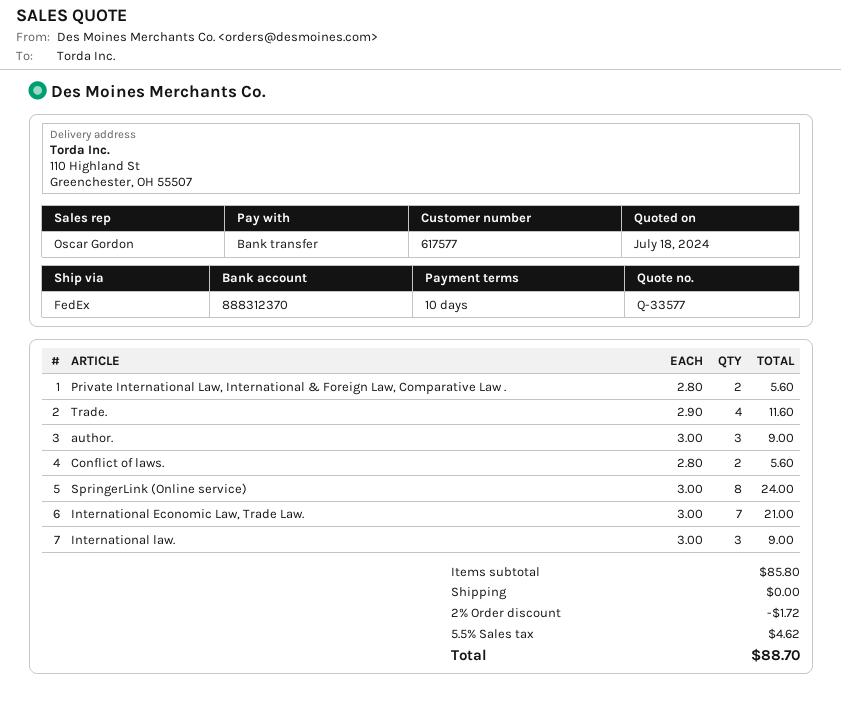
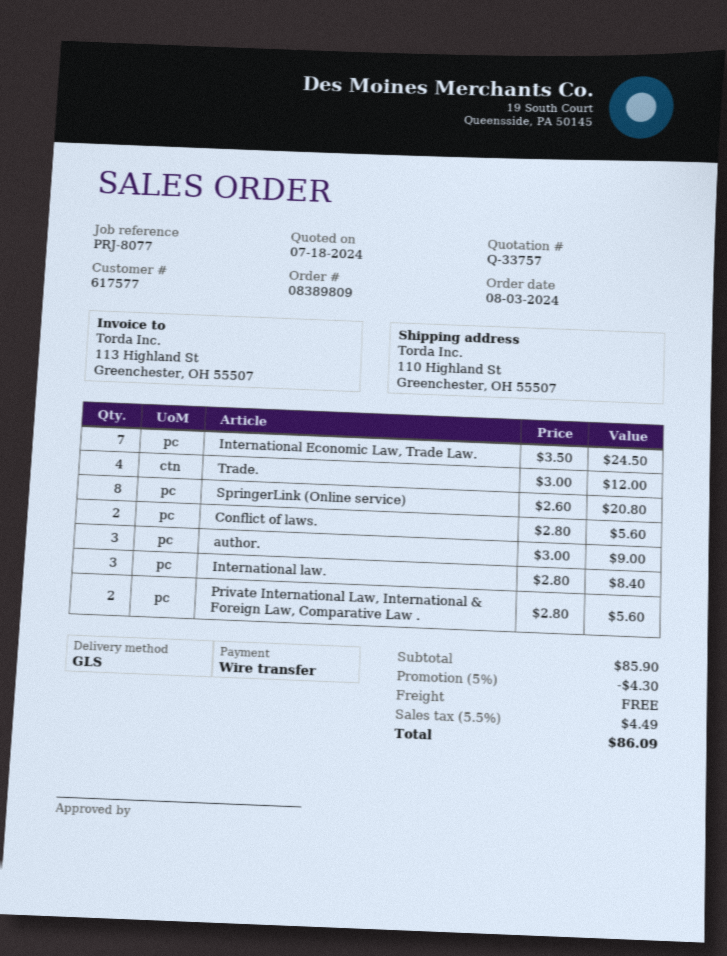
quote number: Q-33577 -> Q-33757
shipping method: FedEx -> GLS
Trade.: 4 x 2.90 = 11.60 -> 4 x 3.00 = 12.00
SpringerLink (Online service): 8 x 3.00 = 24.00 -> 8 x 2.60 = 20.80
International Economic Law, Trade Law.: 7 x 3.00 = 21.00 -> 7 x 3.50 = 24.50
International law.: 3 x 3.00 = 9.00 -> 3 x 2.80 = 8.40
subtotal: 85.80 -> 85.90
discount: 2% = 1.72 -> 5% = 4.30
tax: 5.5% = 4.62 -> 5.5% = 4.49
total: 88.70 -> 86.09

